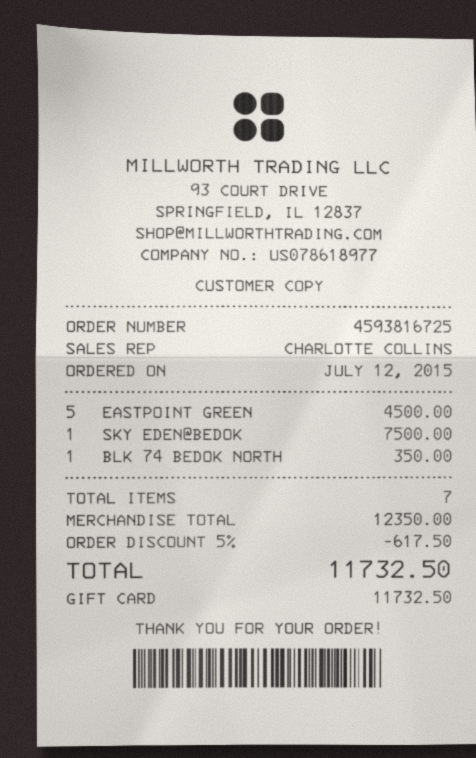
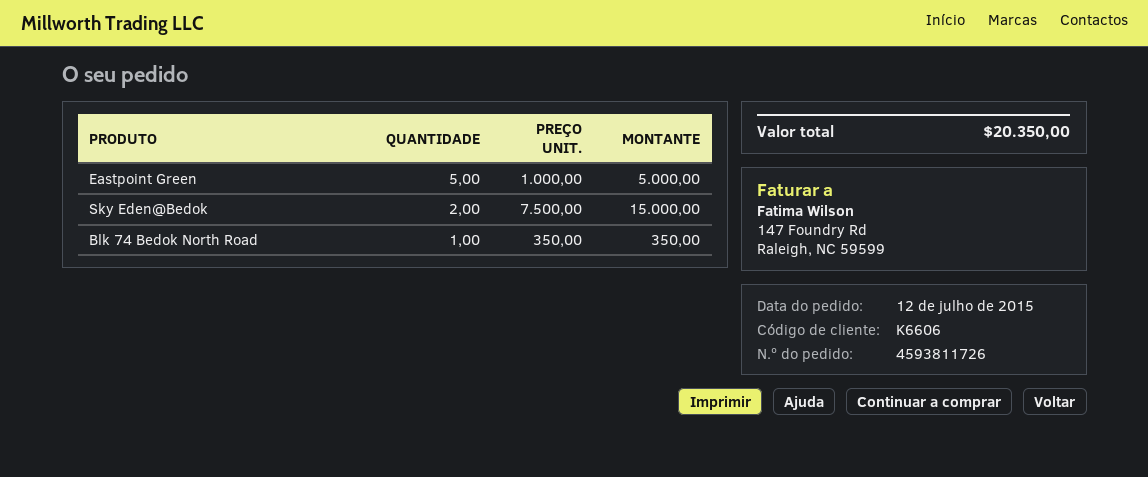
order number: 4593816725 -> 4593811726
EASTPOINT GREEN: 5 for 4500.00 -> 5 for 5000.00
SKY EDEN@BEDOK: 1 for 7500.00 -> 2 for 15000.00
discount: 5% = 617.50 -> none
total: 11732.50 -> 20350.00

